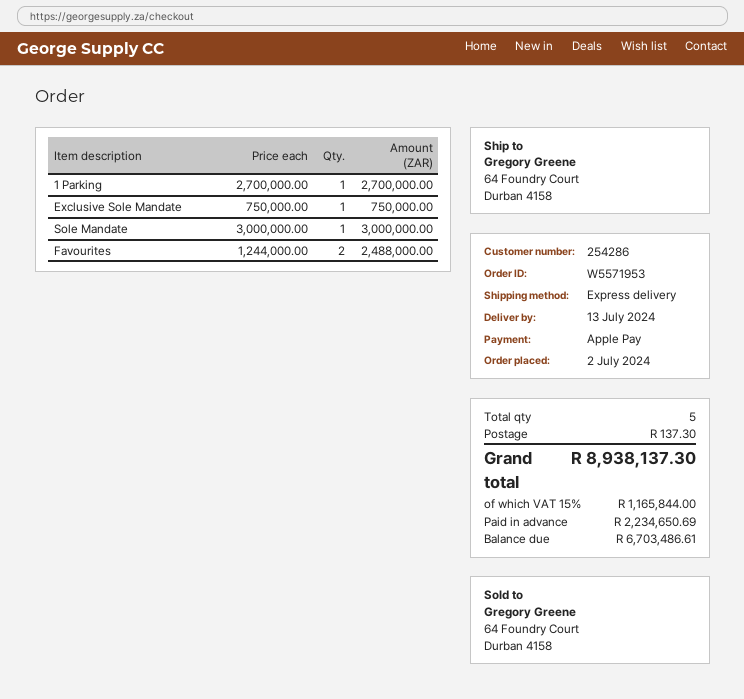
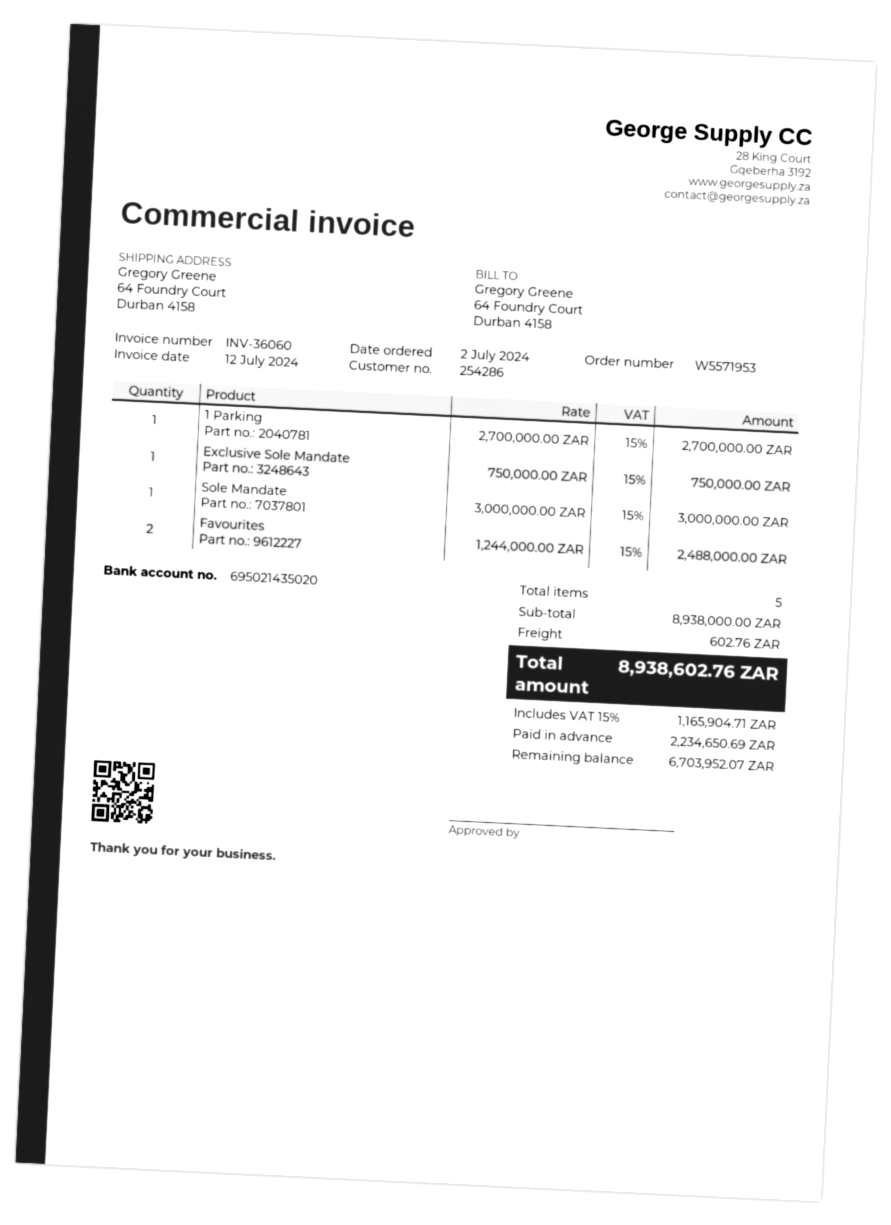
shipping: 137.30 -> 602.76
tax: 15% = 1165844.00 -> 15% = 1165904.71
total: 8938137.30 -> 8938602.76
balance: 6703486.61 -> 6703952.07

